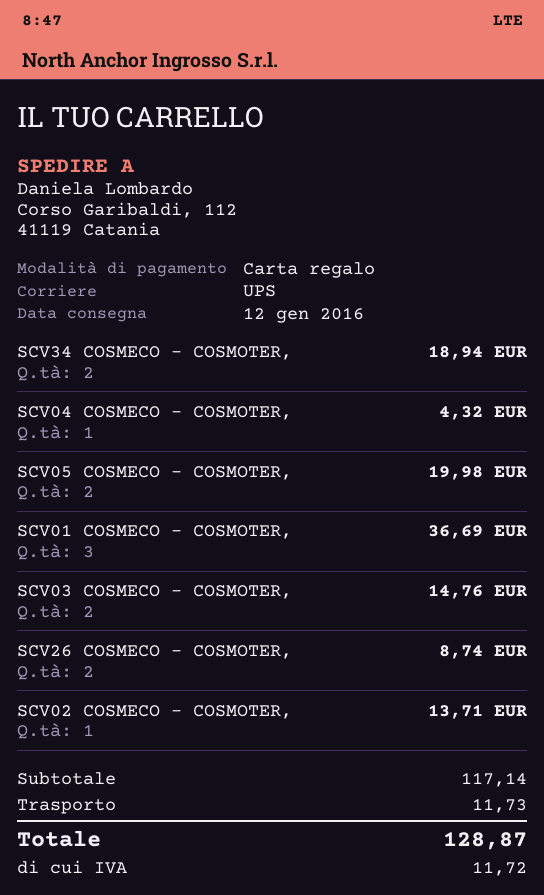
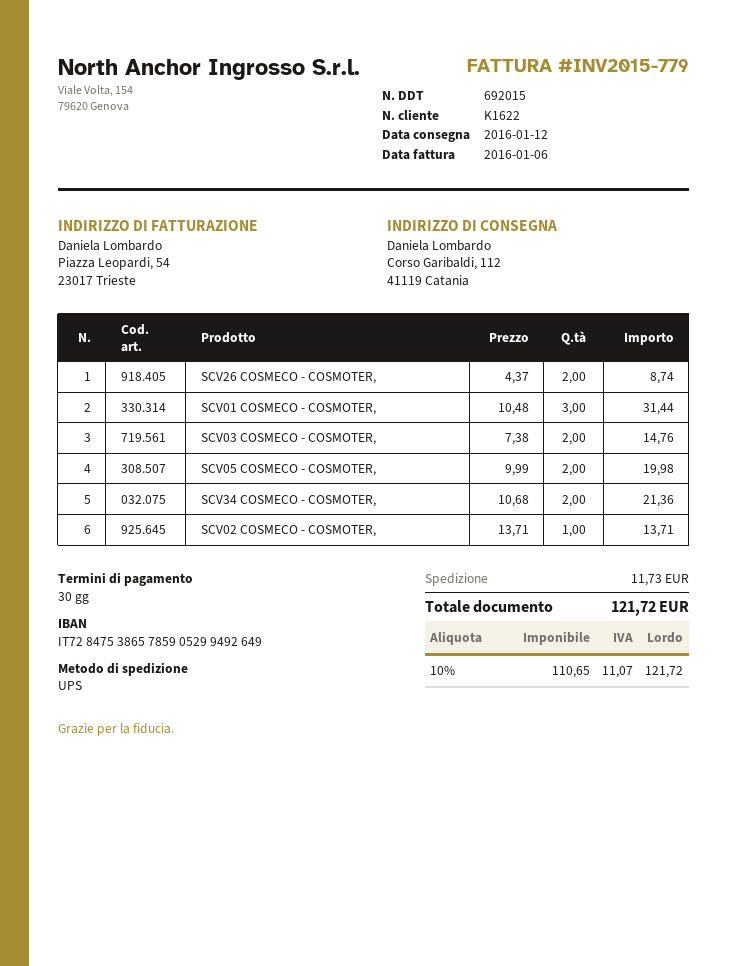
SCV34 COSMECO - COSMOTER,: 2 for 18.94 -> 2 for 21.36
SCV04 COSMECO - COSMOTER,: 1 for 4.32 -> none
SCV01 COSMECO - COSMOTER,: 3 for 36.69 -> 3 for 31.44
tax: 11.72 -> 11.07
total: 128.87 -> 121.72

